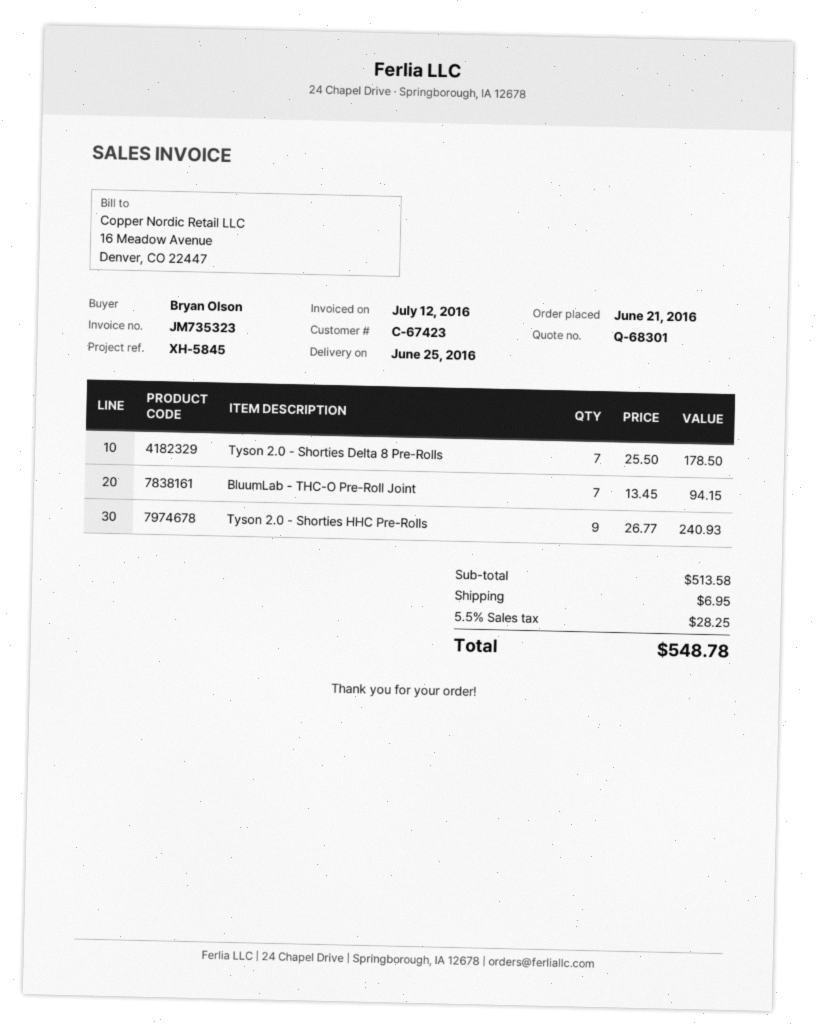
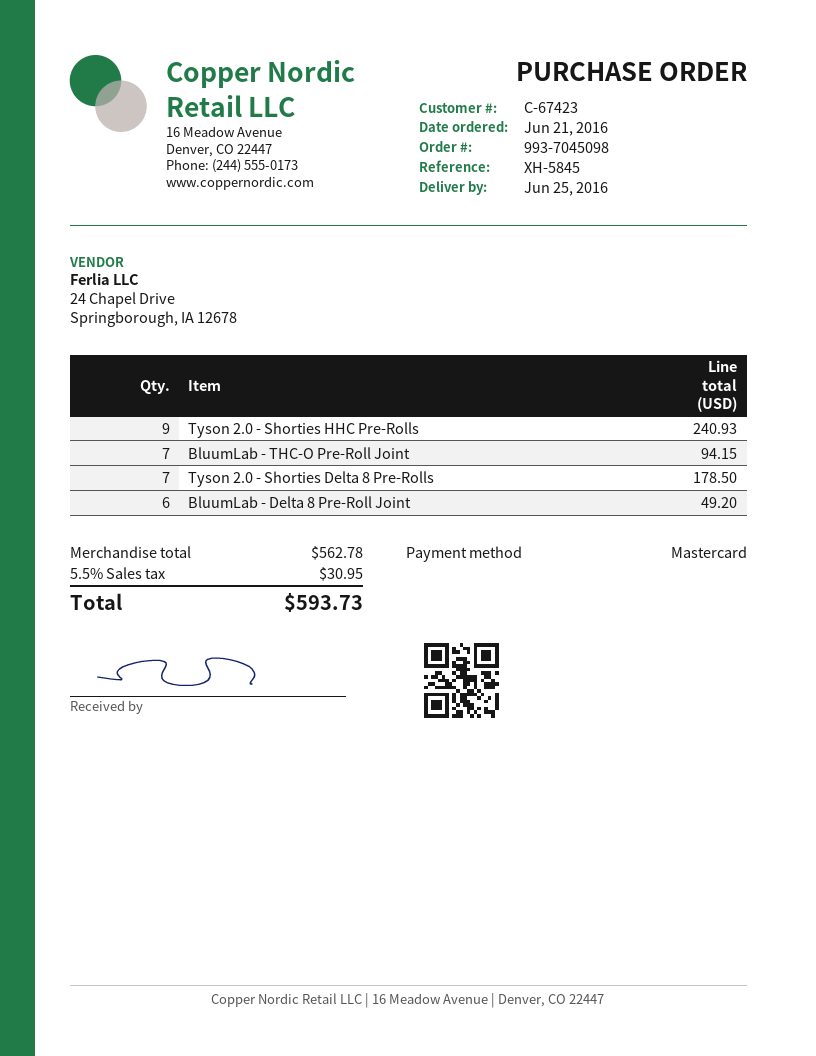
BluumLab - Delta 8 Pre-Roll Joint: none -> 6 for 49.20
subtotal: 513.58 -> 562.78
shipping: 6.95 -> none
tax: 5.5% = 28.25 -> 5.5% = 30.95
total: 548.78 -> 593.73

